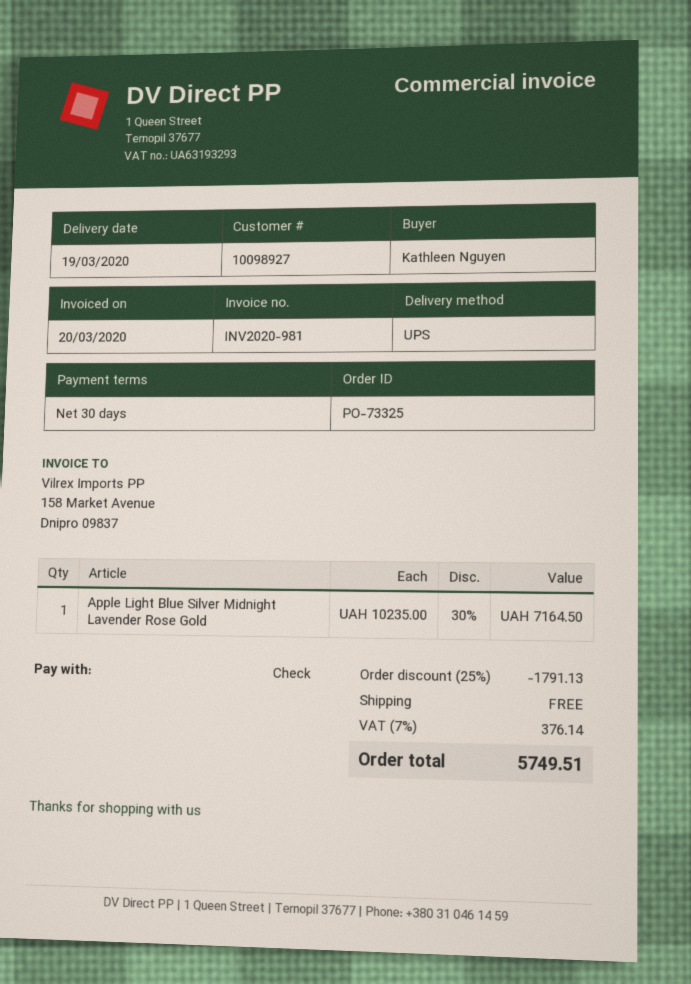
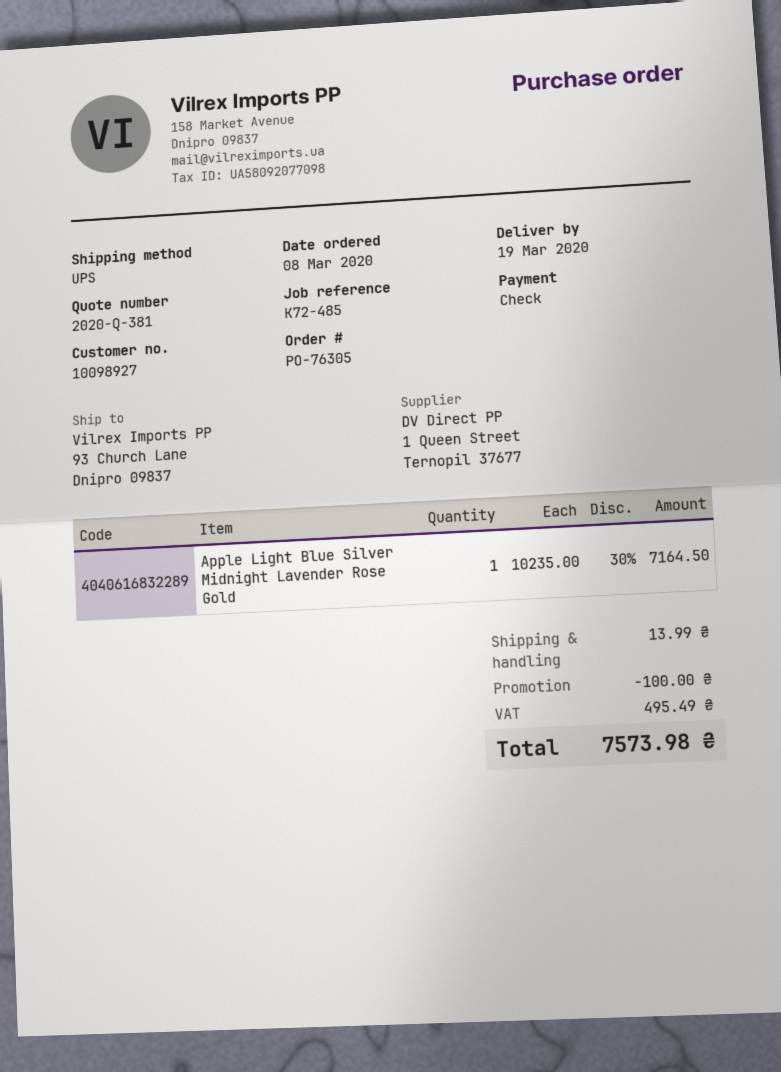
order number: PO-73325 -> PO-76305
discount: 1791.13 -> 100.00
shipping: 0.00 -> 13.99
tax: 376.14 -> 495.49
total: 5749.51 -> 7573.98

